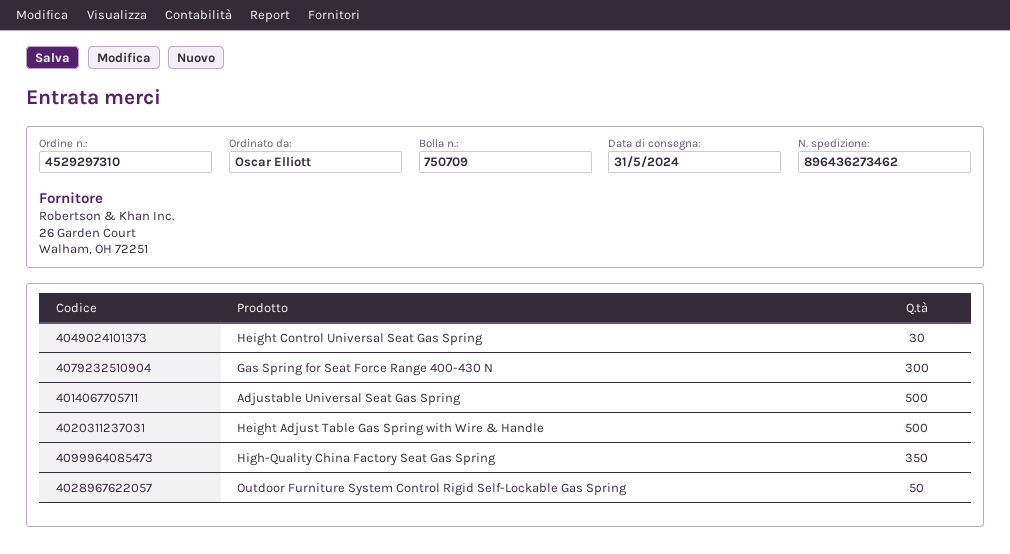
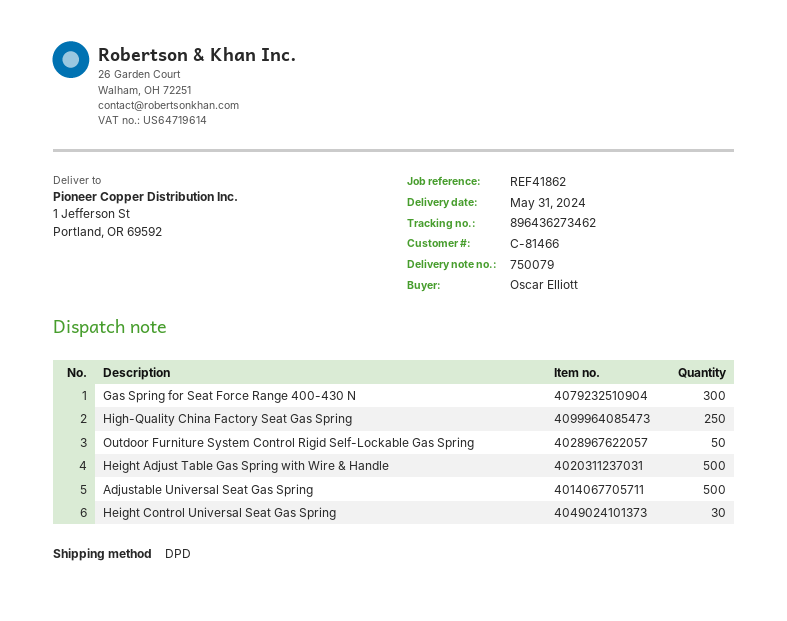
delivery note number: 750709 -> 750079
High-Quality China Factory Seat Gas Spring: 350 -> 250

